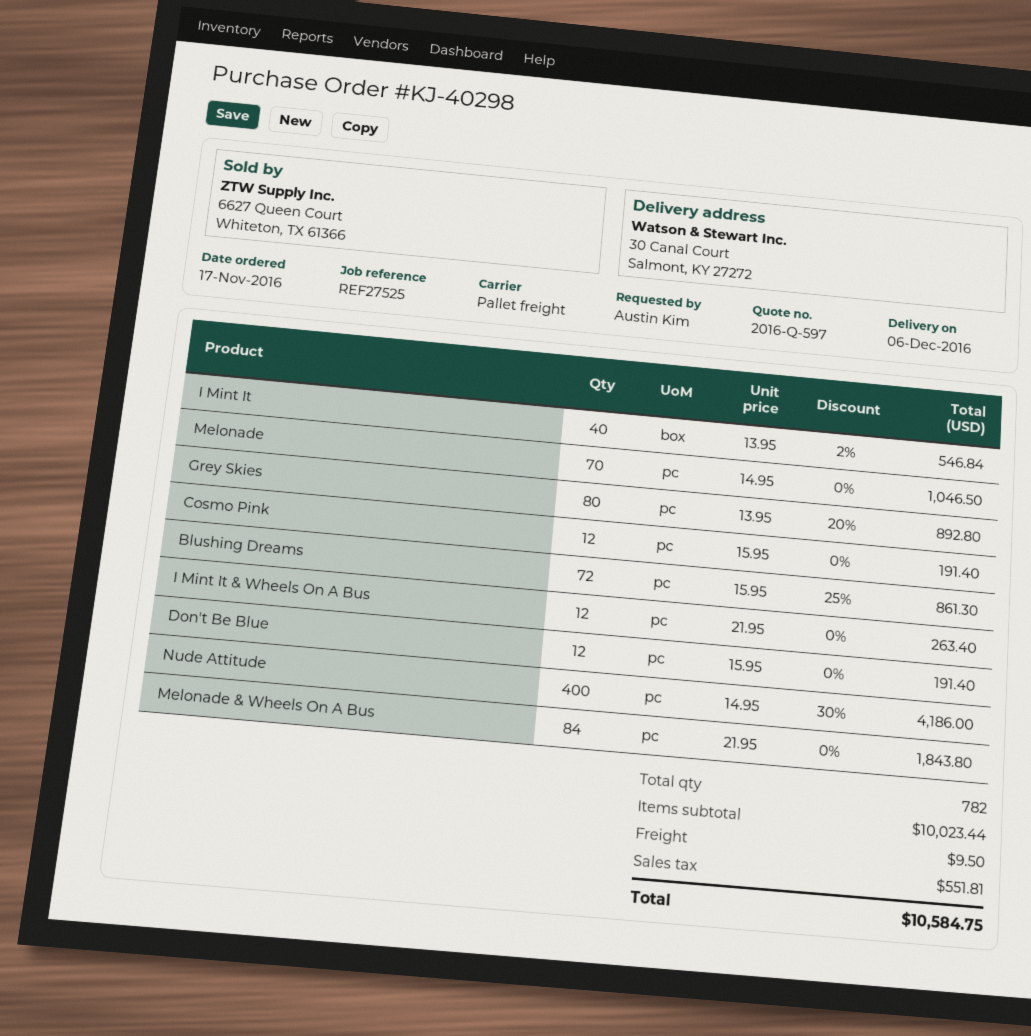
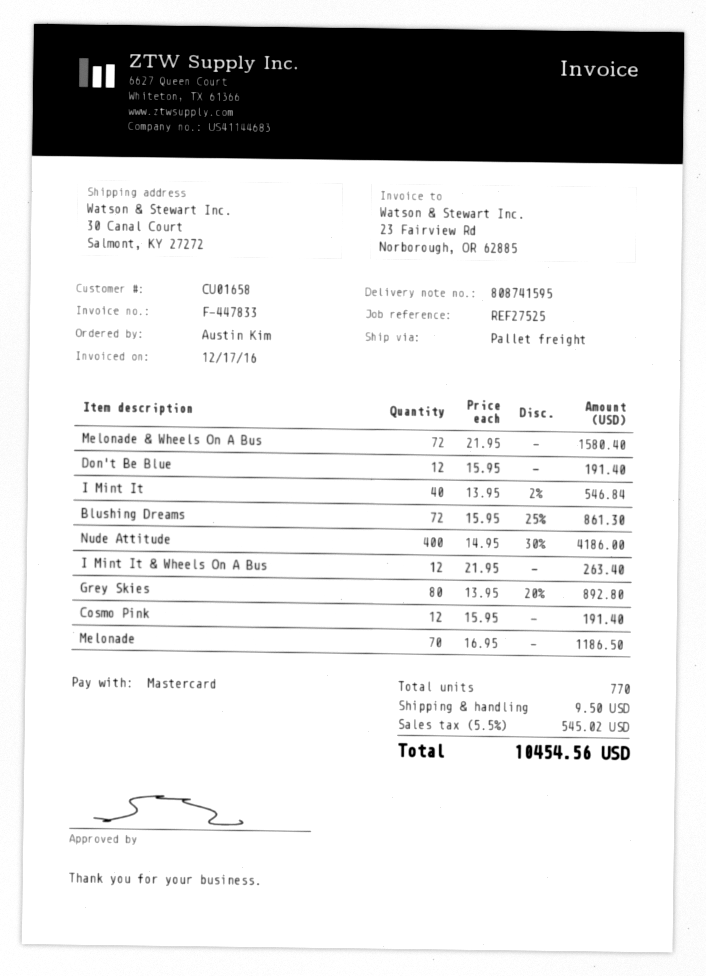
Melonade: 70 x 14.95 = 1046.50 -> 70 x 16.95 = 1186.50
Melonade & Wheels On A Bus: 84 x 21.95 = 1843.80 -> 72 x 21.95 = 1580.40
total quantity: 782 -> 770
tax: 551.81 -> 545.02
total: 10584.75 -> 10454.56

